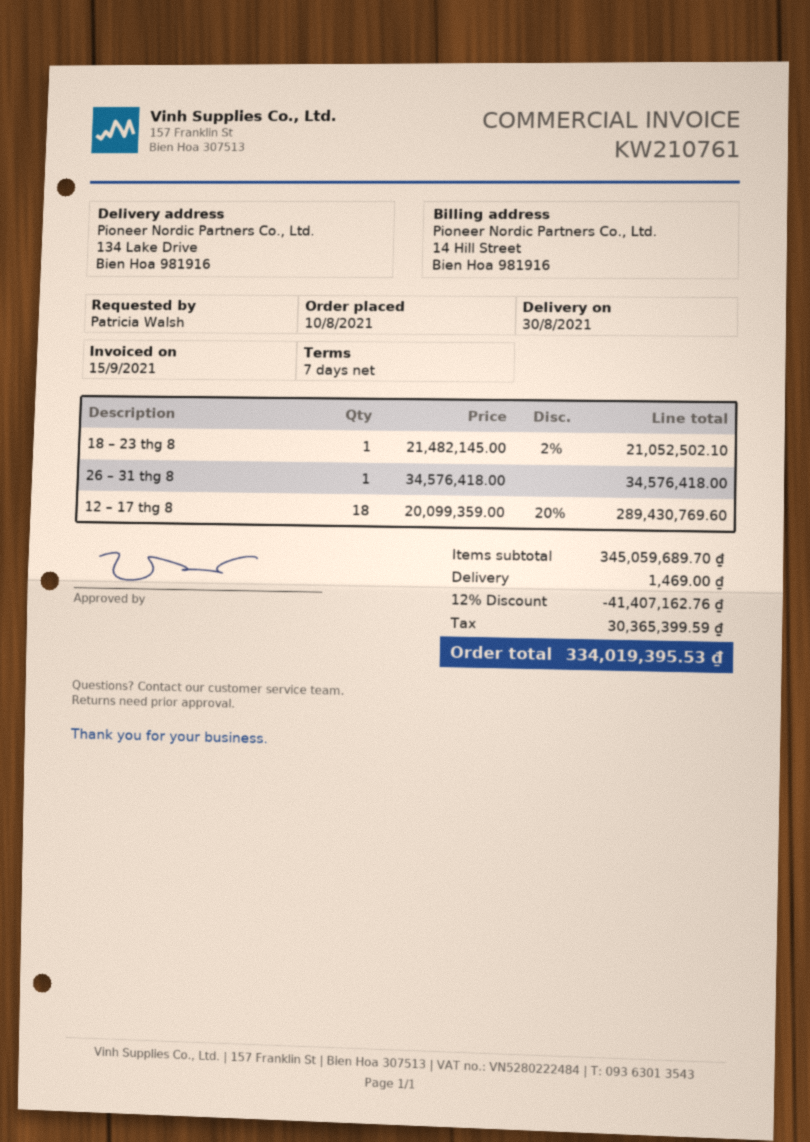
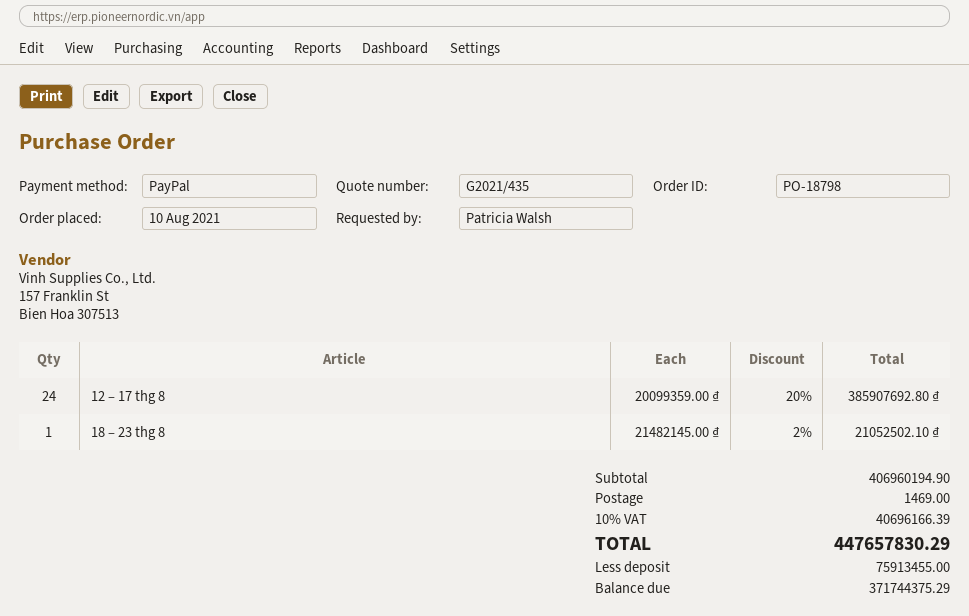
26 – 31 thg 8: 1 x 34576418.00 = 34576418.00 -> none
12 – 17 thg 8: 18 x 20099359.00 - 20% = 289430769.60 -> 24 x 20099359.00 - 20% = 385907692.80
subtotal: 345059689.70 -> 406960194.90
discount: 12% = 41407162.76 -> none
tax: 30365399.59 -> 40696166.39
total: 334019395.53 -> 447657830.29

